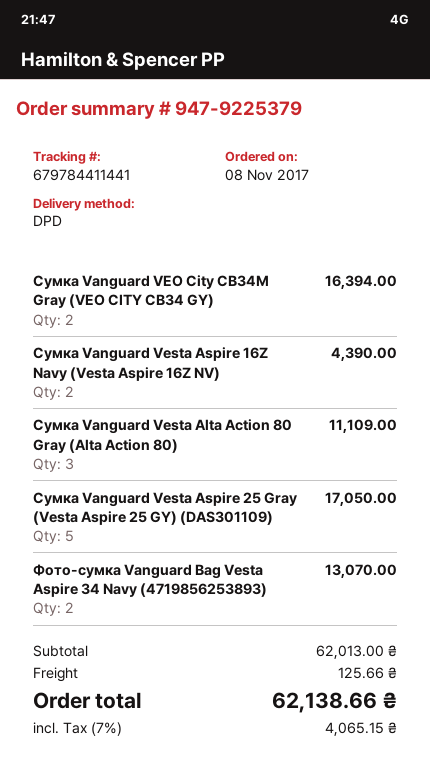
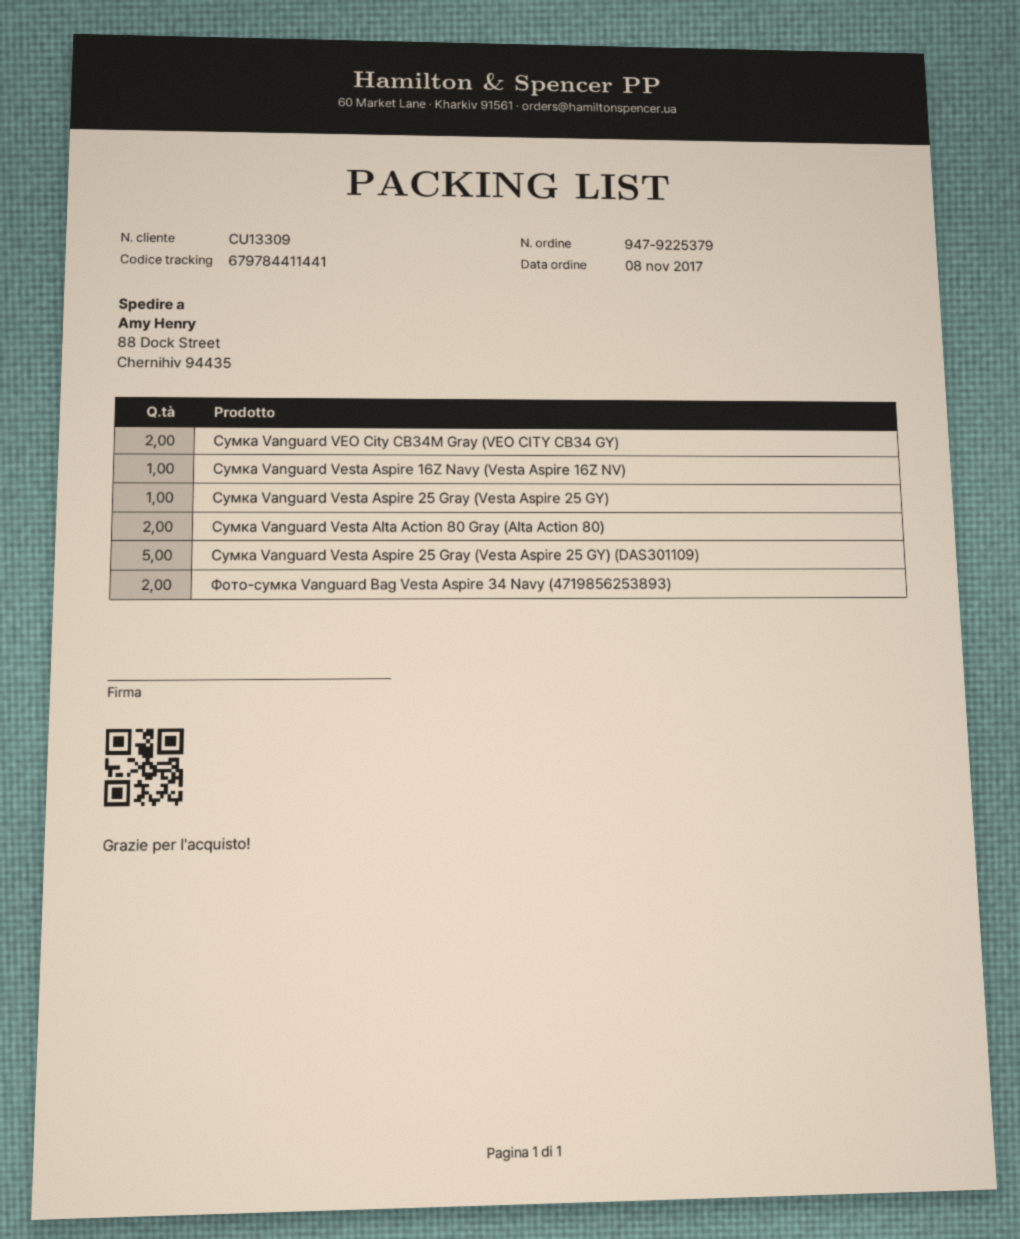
Сумка Vanguard Vesta Aspire 16Z Navy (Vesta Aspire 16Z NV): 2 -> 1
Сумка Vanguard Vesta Alta Action 80 Gray (Alta Action 80): 3 -> 2
Сумка Vanguard Vesta Aspire 25 Gray (Vesta Aspire 25 GY): none -> 1

